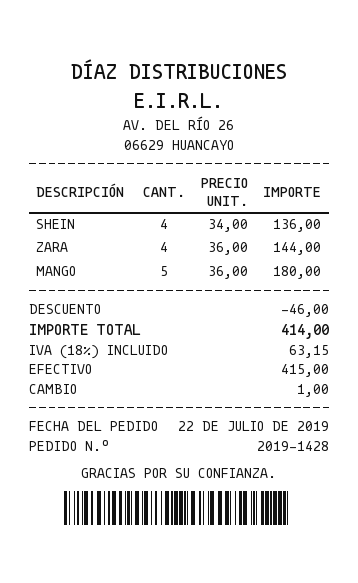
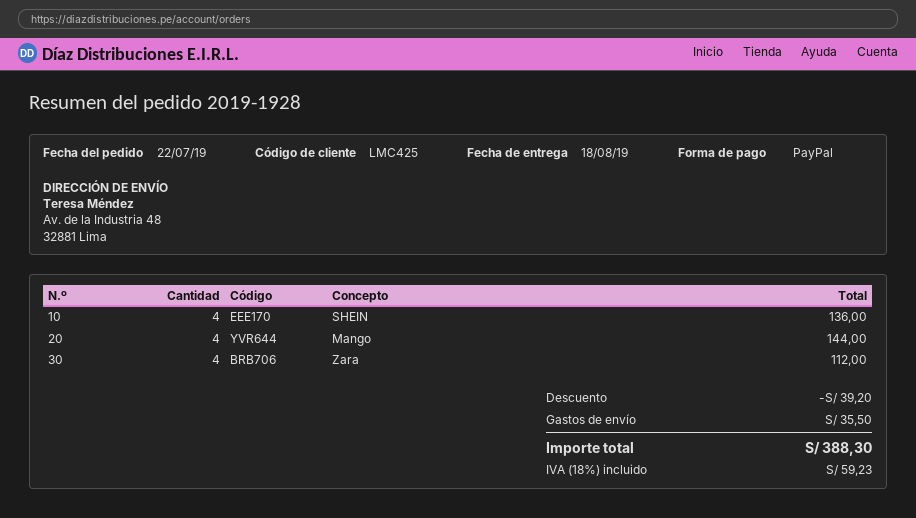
order number: 2019-1428 -> 2019-1928
payment method: cash -> PayPal
ZARA: 4 for 144.00 -> 4 for 112.00
MANGO: 5 for 180.00 -> 4 for 144.00
discount: 46.00 -> 39.20
shipping: none -> 35.50
tax: 18% = 63.15 -> 18% = 59.23
total: 414.00 -> 388.30

